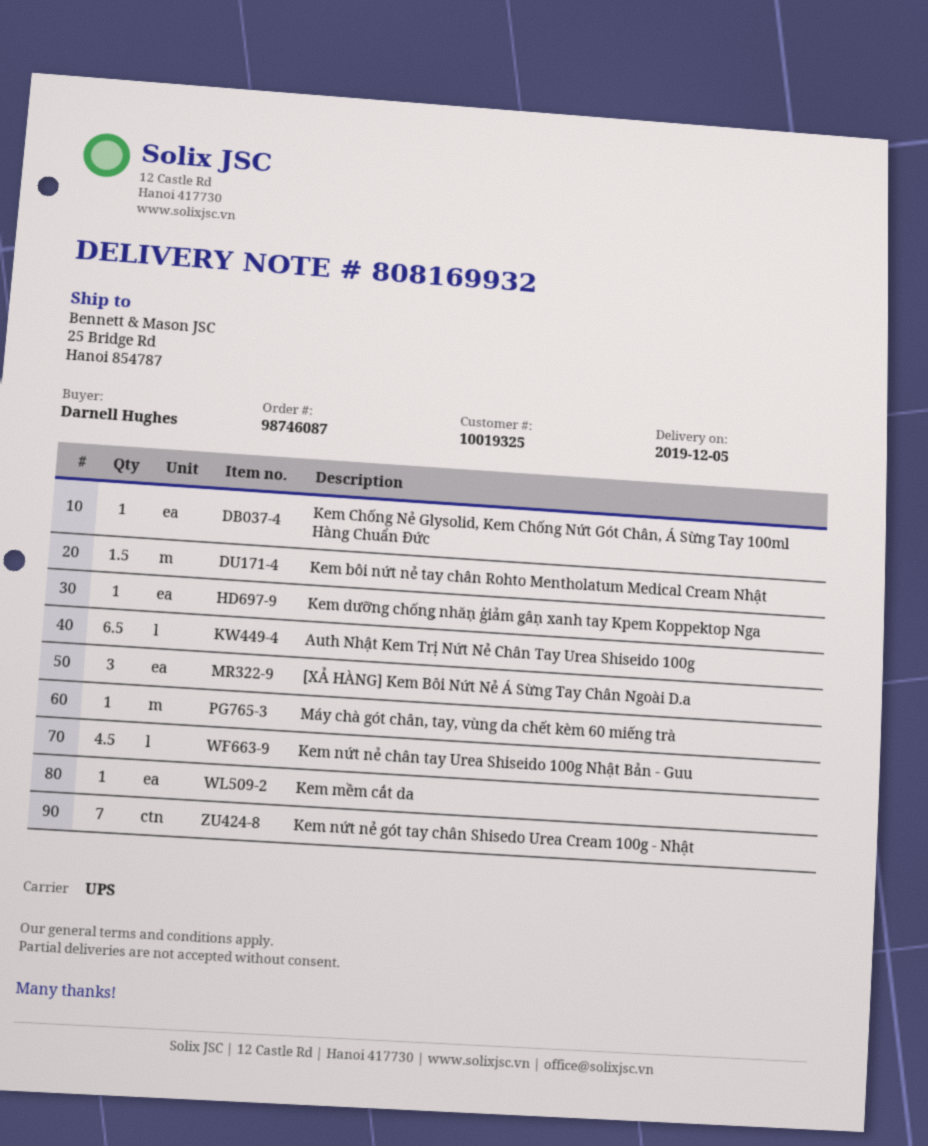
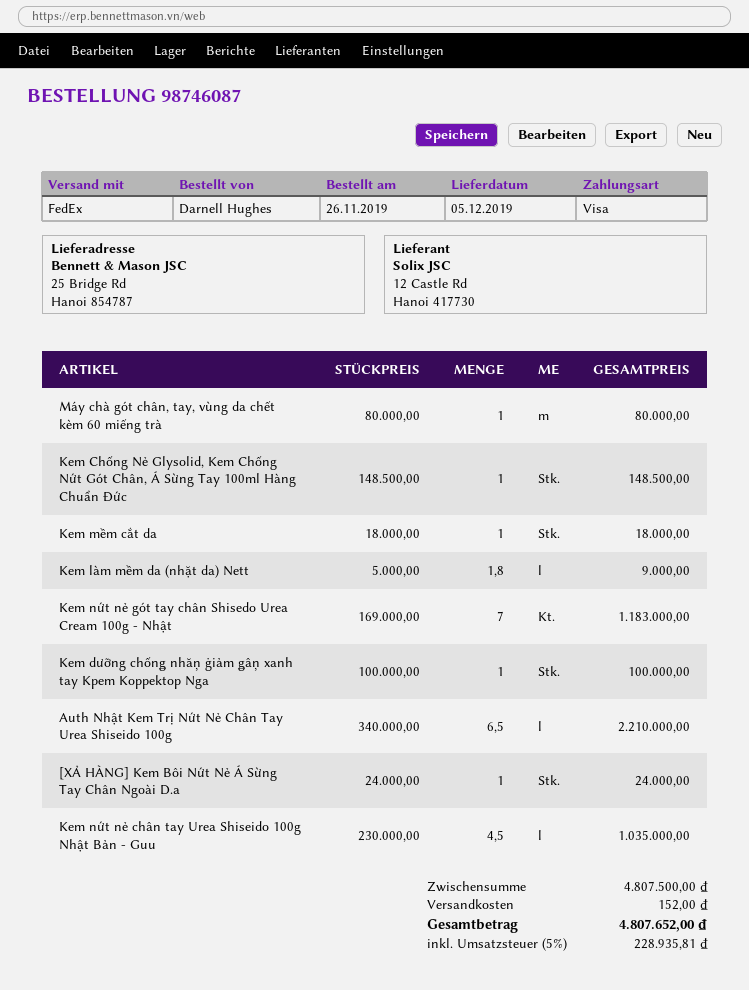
shipping method: UPS -> FedEx
Kem bôi nứt nẻ tay chân Rohto Mentholatum Medical Cream Nhật: 1.5 -> none
[XẢ HÀNG] Kem Bôi Nứt Nẻ Á Sừng Tay Chân Ngoài D.a: 3 -> 1
Kem làm mềm da (nhặt da) Nett: none -> 1.8

